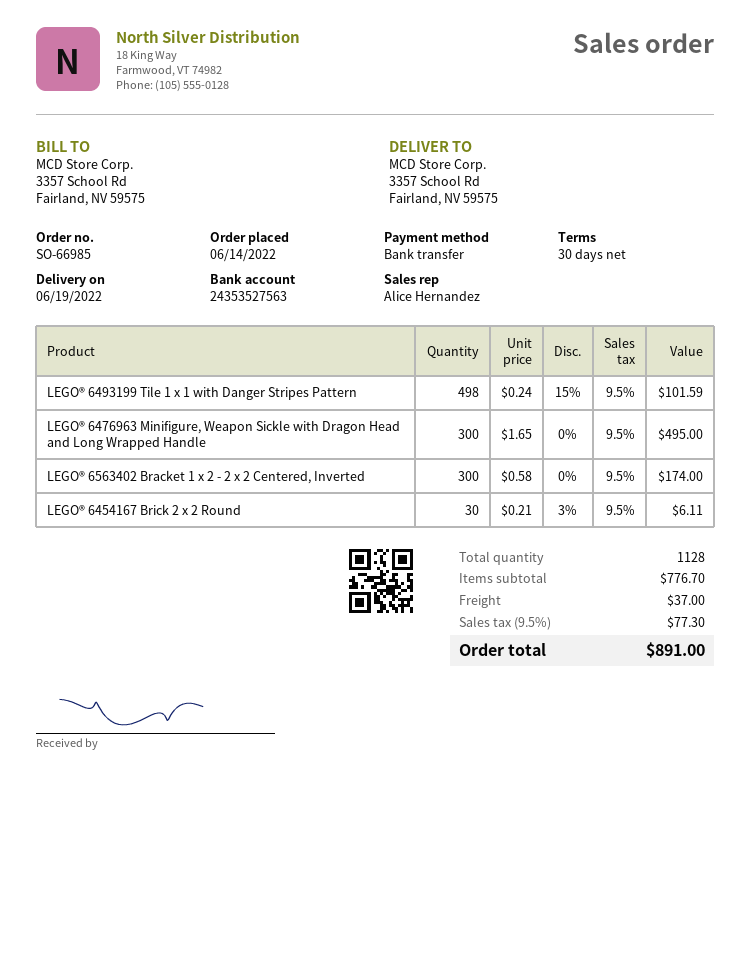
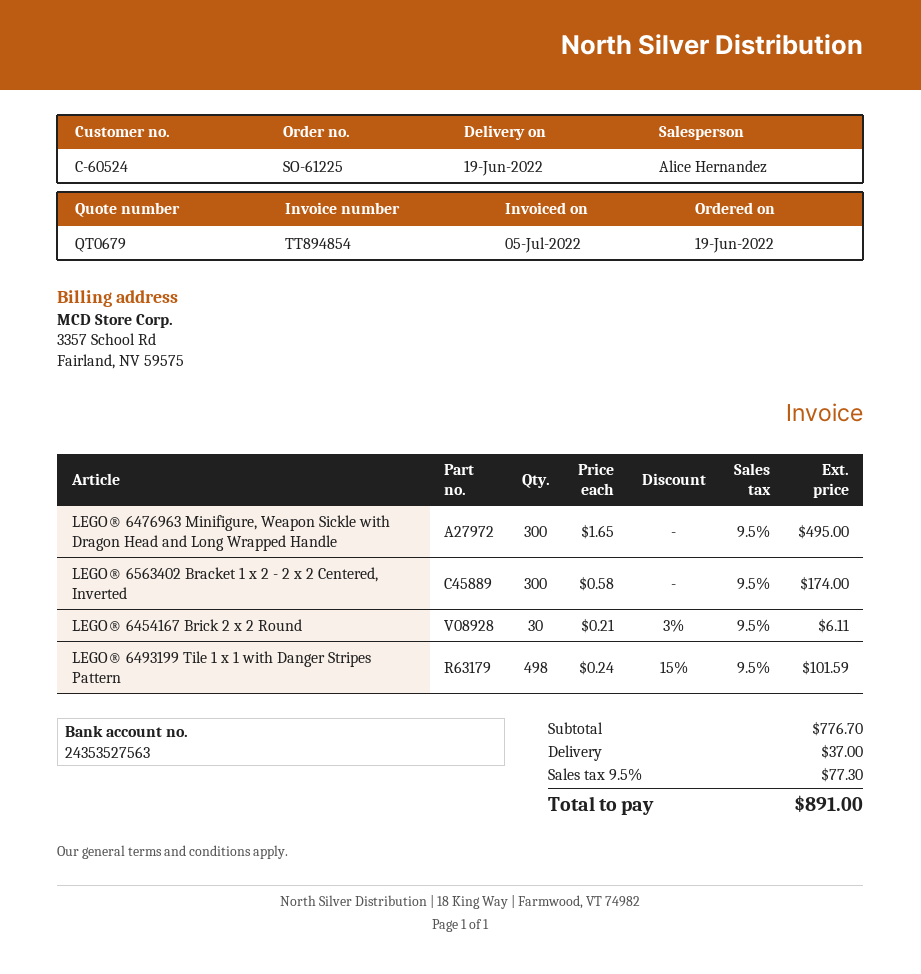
order number: SO-66985 -> SO-61225
order date: 2022-06-14 -> 2022-06-19

